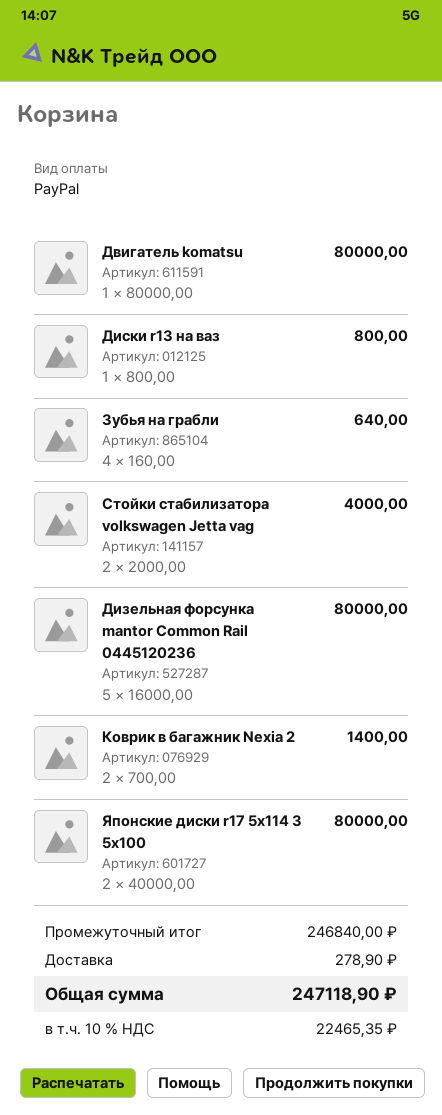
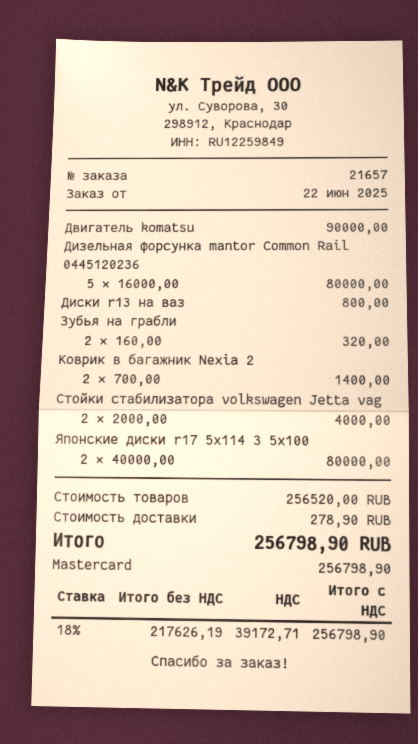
payment method: PayPal -> Mastercard
Двигатель komatsu: 1 x 80000.00 = 80000.00 -> 1 x 90000.00 = 90000.00
Зубья на грабли: 4 x 160.00 = 640.00 -> 2 x 160.00 = 320.00
subtotal: 246840.00 -> 256520.00
tax: 10% = 22465.35 -> 18% = 39172.71
total: 247118.90 -> 256798.90

